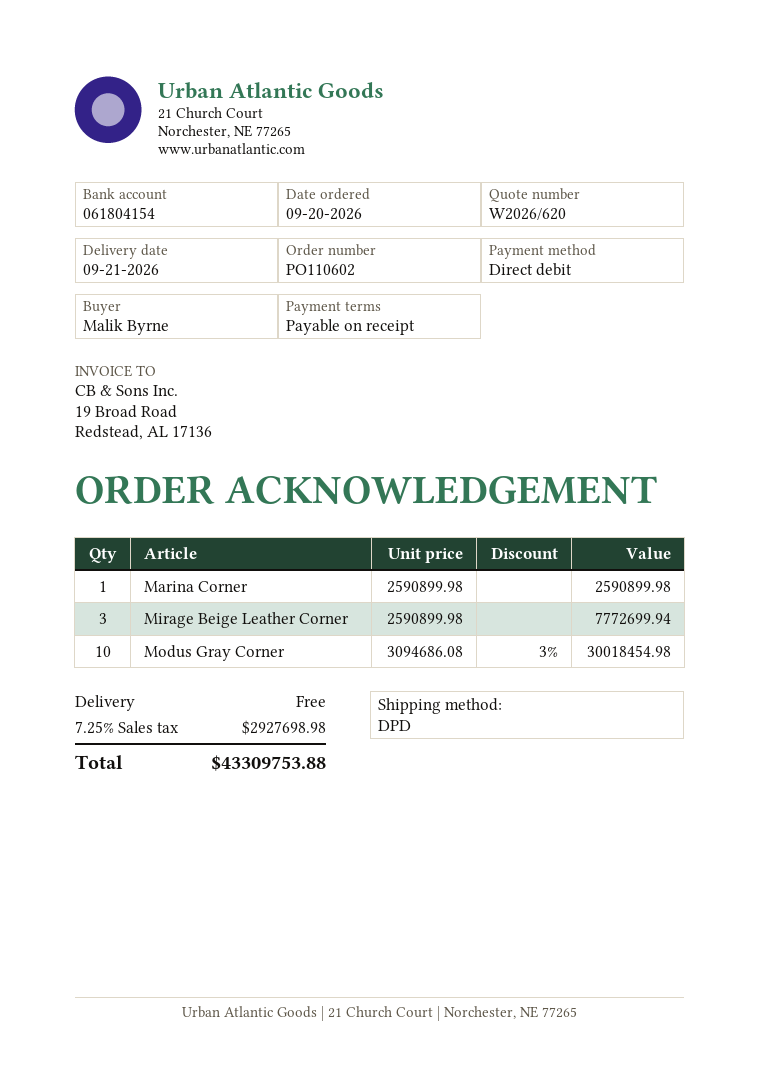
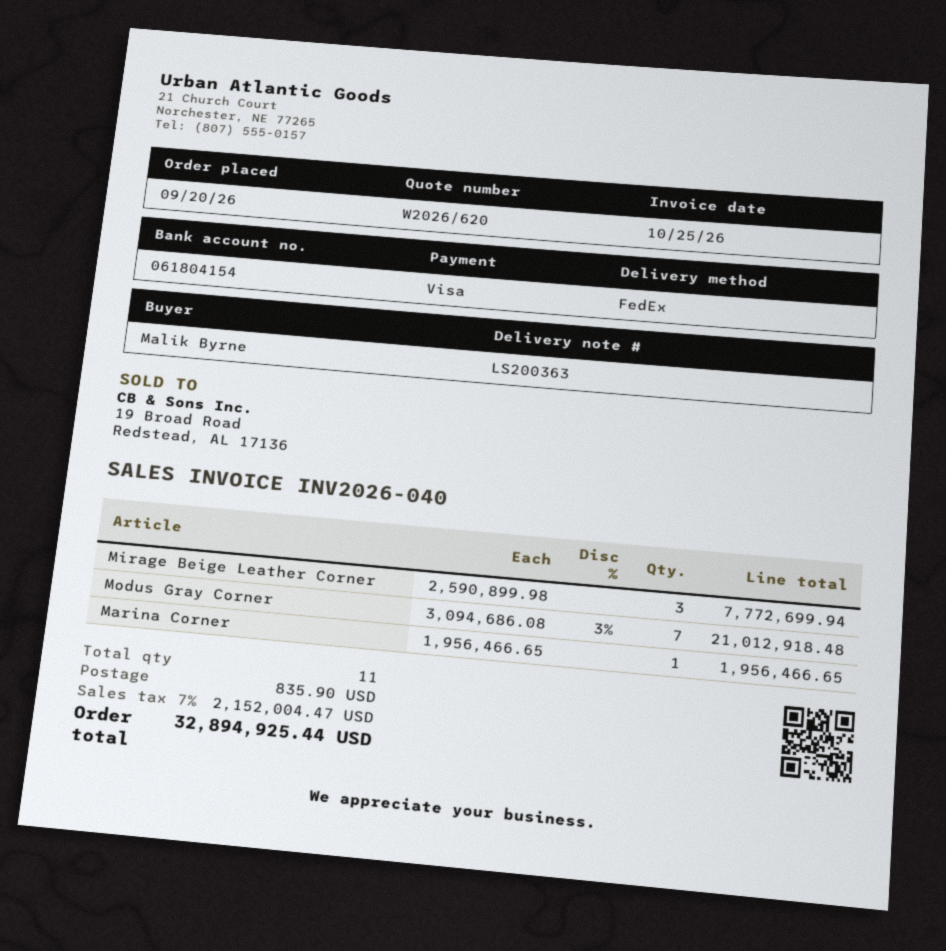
payment method: direct debit -> Visa
shipping method: DPD -> FedEx
Marina Corner: 1 x 2590899.98 = 2590899.98 -> 1 x 1956466.65 = 1956466.65
Modus Gray Corner: 10 x 3094686.08 - 3% = 30018454.98 -> 7 x 3094686.08 - 3% = 21012918.48
shipping: 0.00 -> 835.90
tax: 7.25% = 2927698.98 -> 7% = 2152004.47
total: 43309753.88 -> 32894925.44

